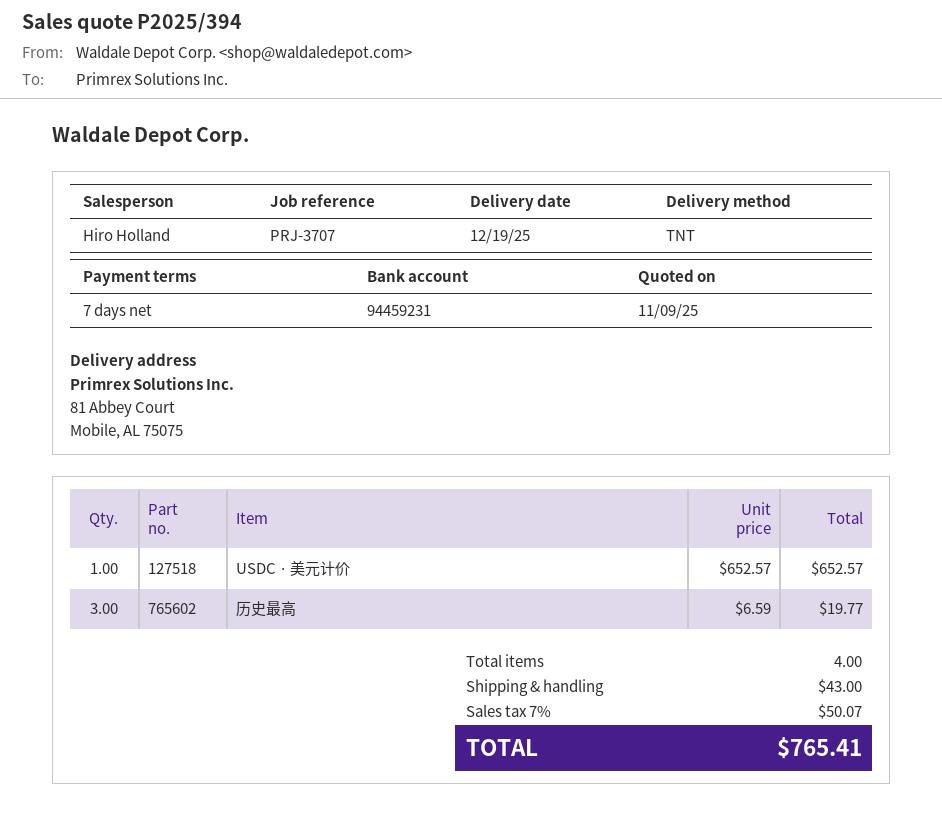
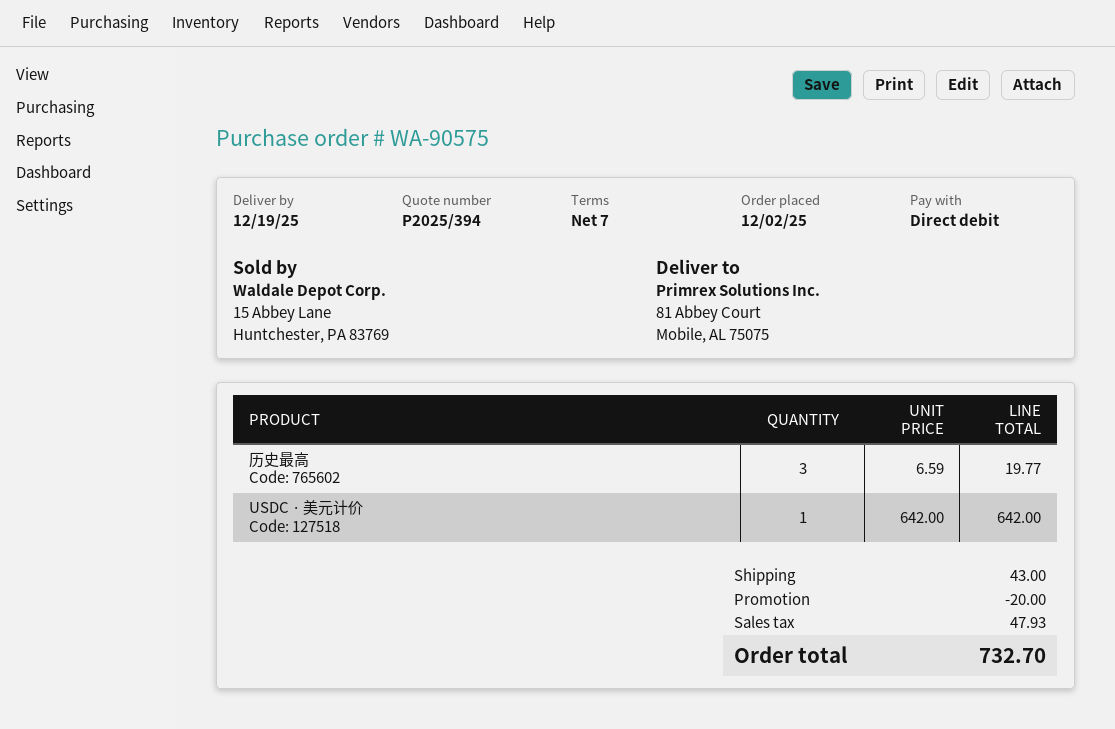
USDC · 美元计价: 1 x 652.57 = 652.57 -> 1 x 642.00 = 642.00
discount: none -> 20.00
tax: 50.07 -> 47.93
total: 765.41 -> 732.70

